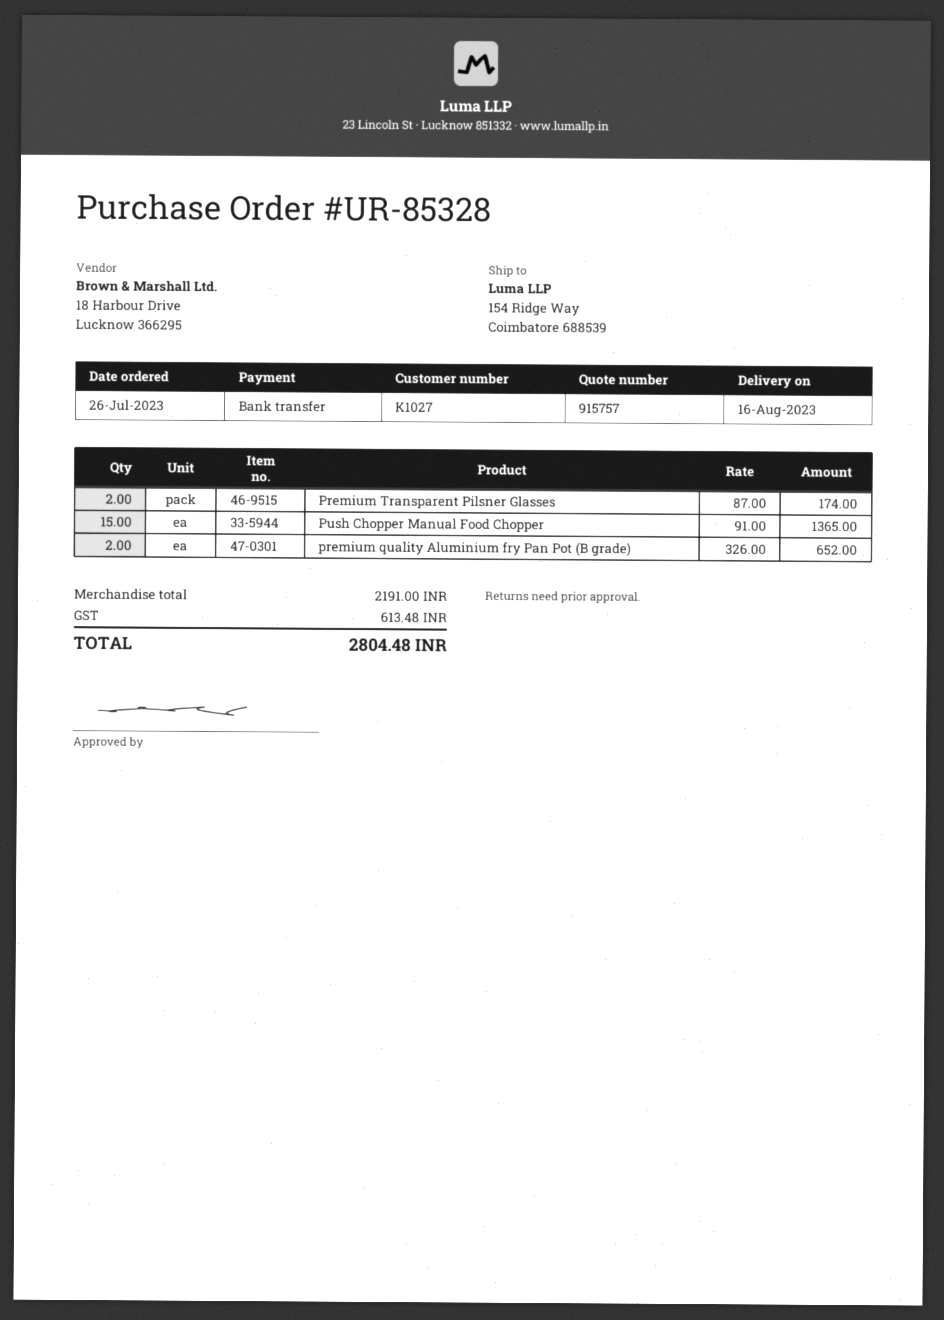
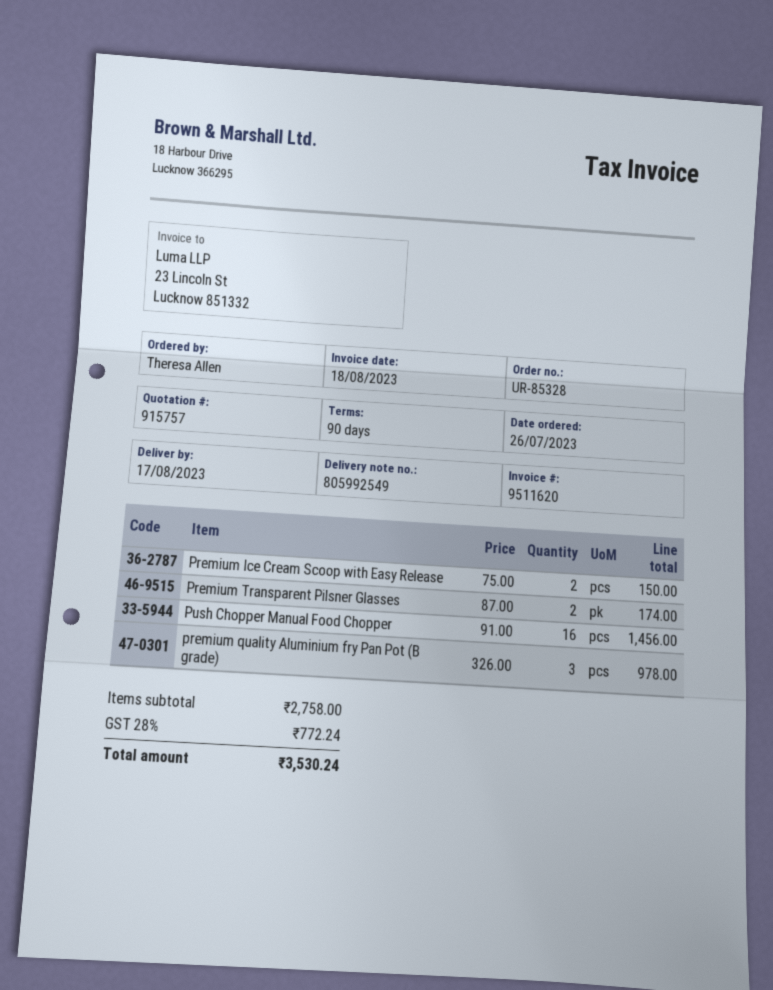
delivery date: 2023-08-16 -> 2023-08-17
Push Chopper Manual Food Chopper: 15 x 91.00 = 1365.00 -> 16 x 91.00 = 1456.00
premium quality Aluminium fry Pan Pot (B grade): 2 x 326.00 = 652.00 -> 3 x 326.00 = 978.00
Premium Ice Cream Scoop with Easy Release: none -> 2 x 75.00 = 150.00
subtotal: 2191.00 -> 2758.00
tax: 613.48 -> 772.24
total: 2804.48 -> 3530.24

